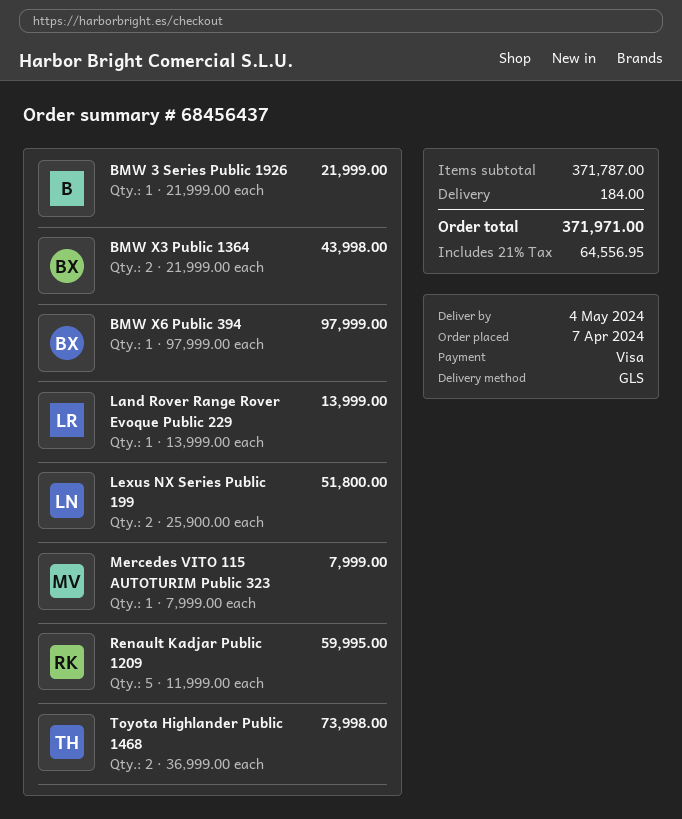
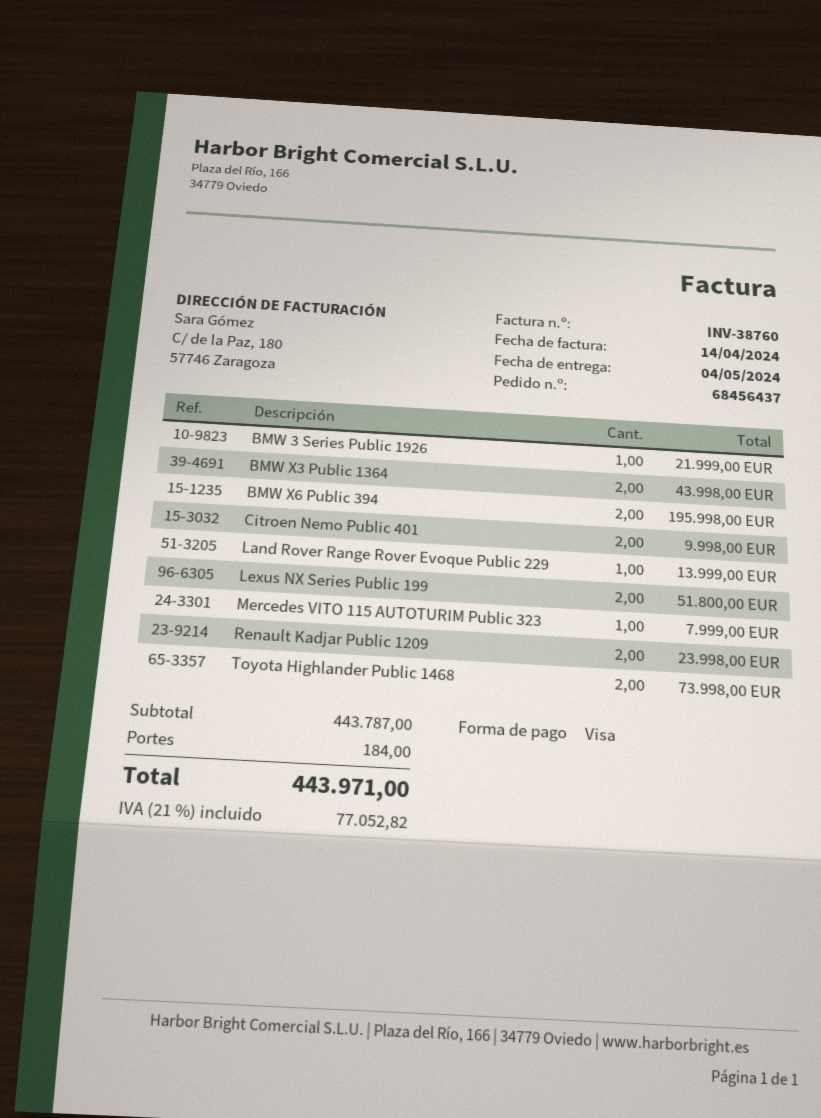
BMW X6 Public 394: 1 for 97999.00 -> 2 for 195998.00
Renault Kadjar Public 1209: 5 for 59995.00 -> 2 for 23998.00
Citroen Nemo Public 401: none -> 2 for 9998.00
subtotal: 371787.00 -> 443787.00
tax: 21% = 64556.95 -> 21% = 77052.82
total: 371971.00 -> 443971.00

